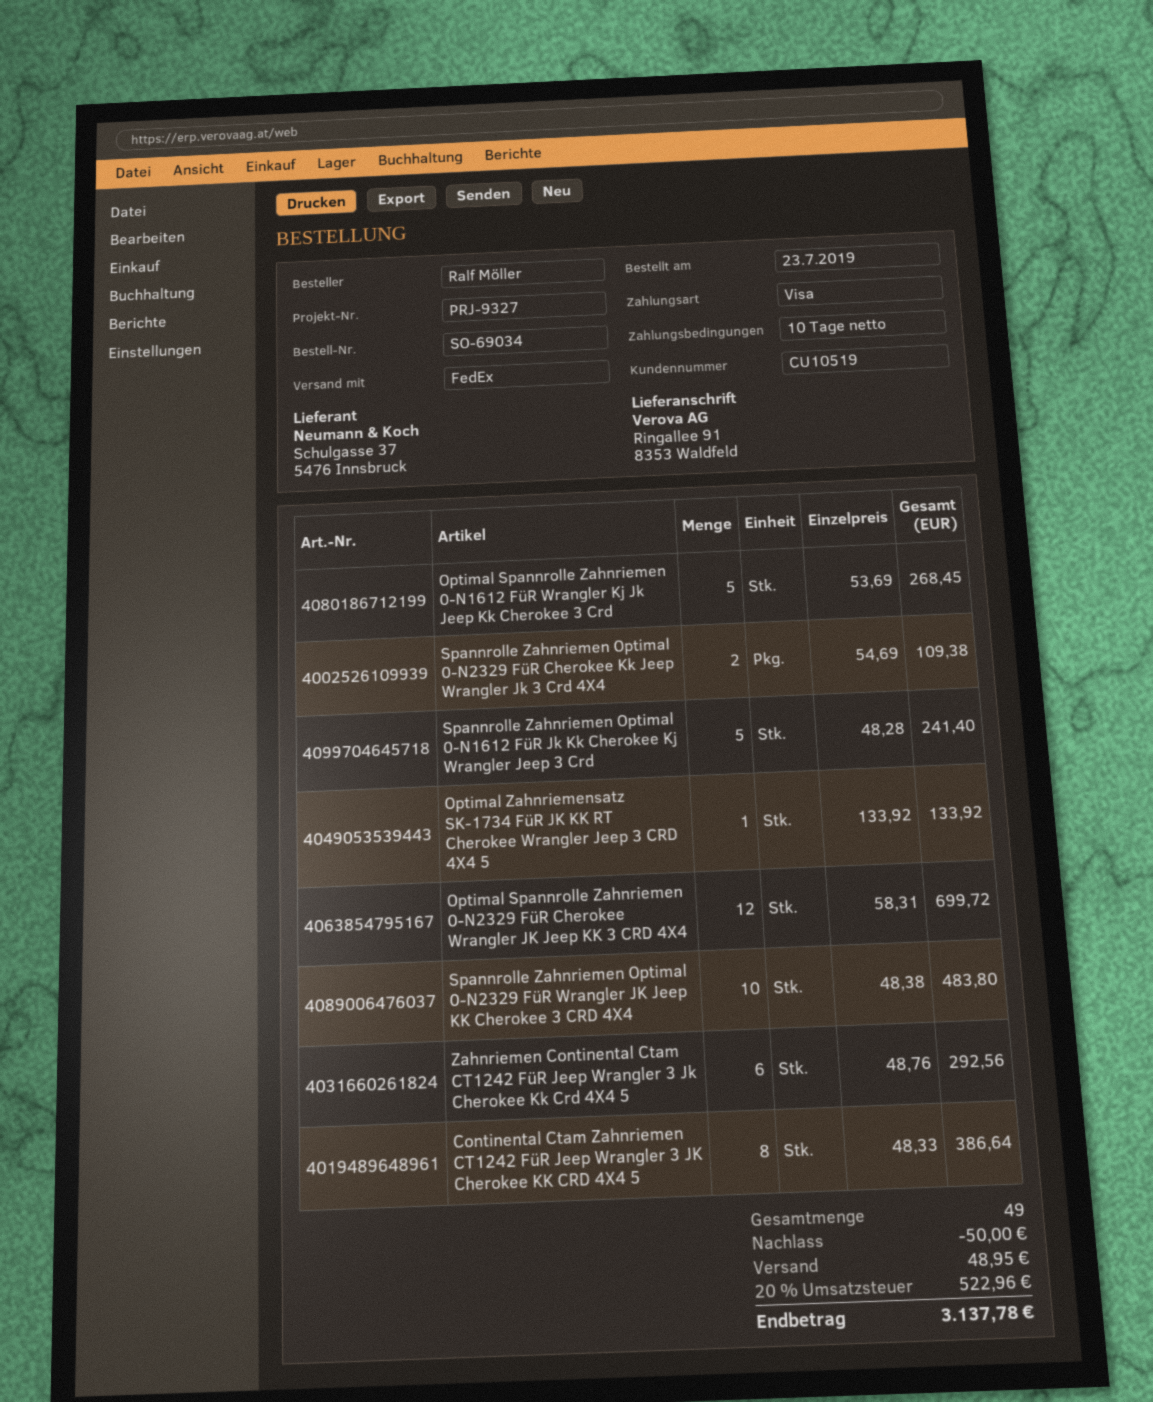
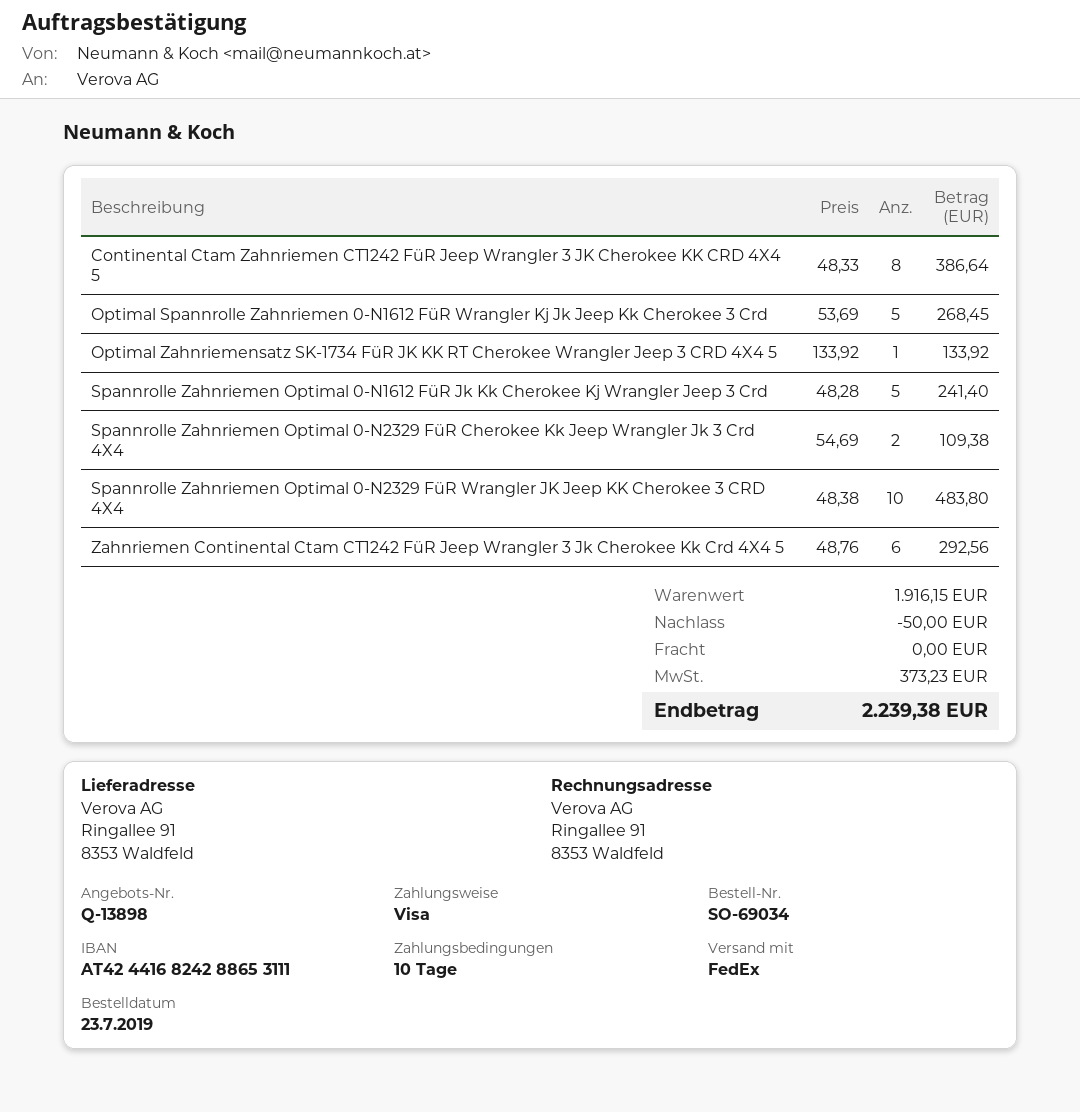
Optimal Spannrolle Zahnriemen 0-N2329 FüR Cherokee Wrangler JK Jeep KK 3 CRD 4X4: 12 x 58.31 = 699.72 -> none
shipping: 48.95 -> 0.00
tax: 522.96 -> 373.23
total: 3137.78 -> 2239.38

